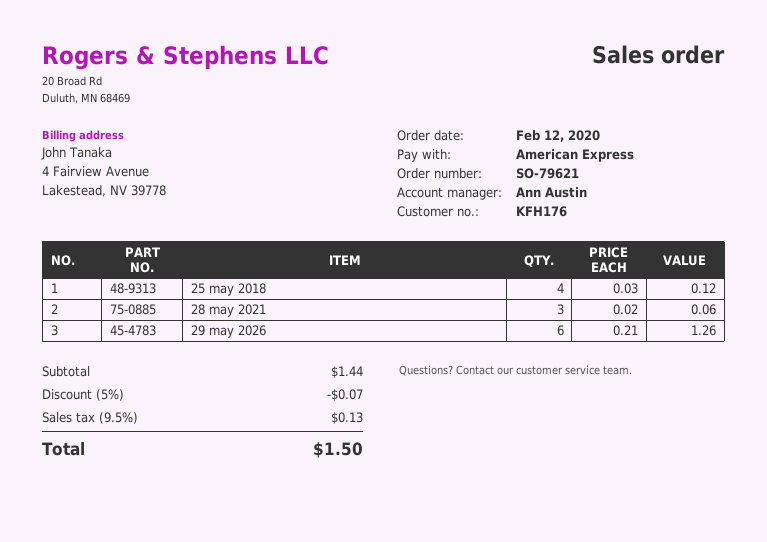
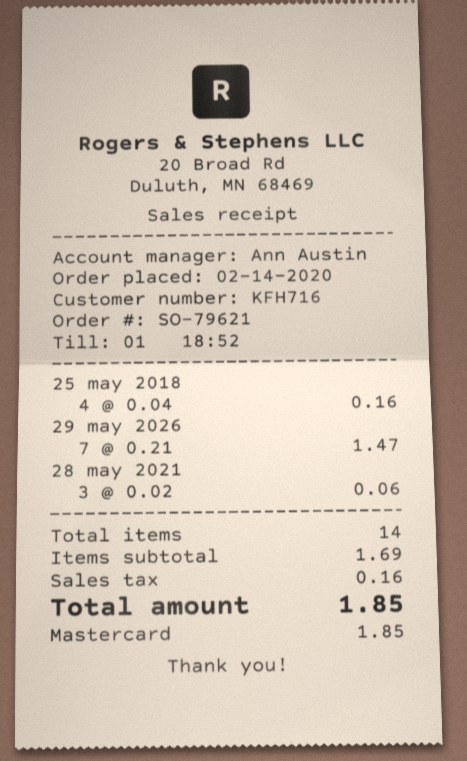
order date: 2020-02-12 -> 2020-02-14
customer number: KFH176 -> KFH716
payment method: American Express -> Mastercard
25 may 2018: 4 x 0.03 = 0.12 -> 4 x 0.04 = 0.16
29 may 2026: 6 x 0.21 = 1.26 -> 7 x 0.21 = 1.47
subtotal: 1.44 -> 1.69
discount: 5% = 0.07 -> none
tax: 0.13 -> 0.16
total: 1.50 -> 1.85

